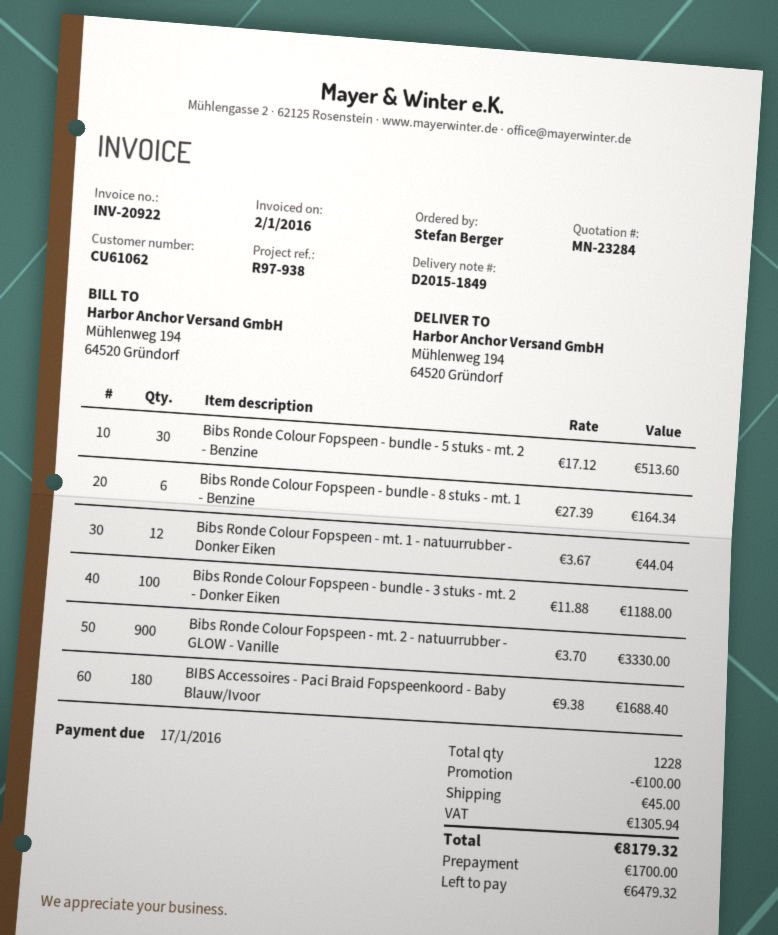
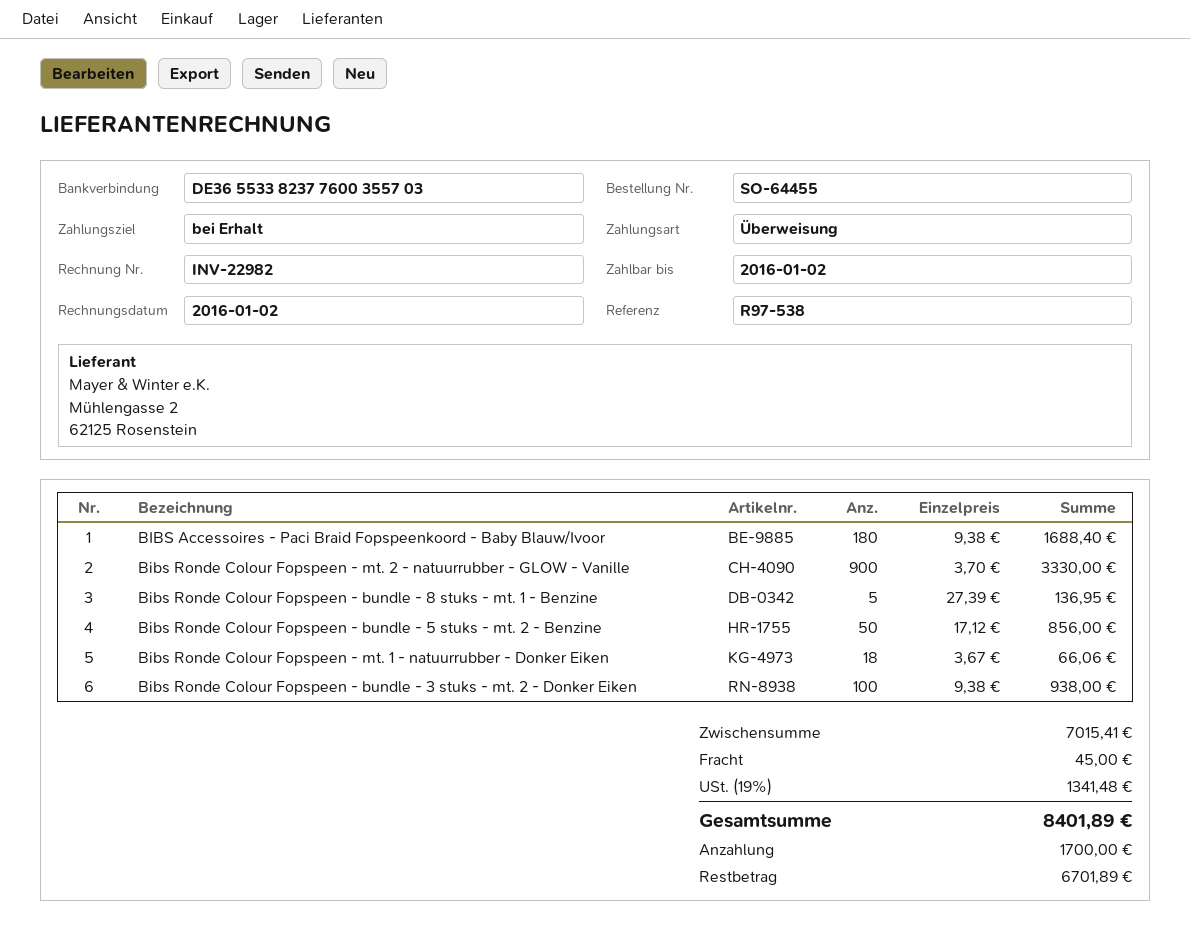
invoice number: INV-20922 -> INV-22982
due date: 2016-01-17 -> 2016-01-02
reference: R97-938 -> R97-538
Bibs Ronde Colour Fopspeen - bundle - 5 stuks - mt. 2 - Benzine: 30 x 17.12 = 513.60 -> 50 x 17.12 = 856.00
Bibs Ronde Colour Fopspeen - bundle - 8 stuks - mt. 1 - Benzine: 6 x 27.39 = 164.34 -> 5 x 27.39 = 136.95
Bibs Ronde Colour Fopspeen - mt. 1 - natuurrubber - Donker Eiken: 12 x 3.67 = 44.04 -> 18 x 3.67 = 66.06
Bibs Ronde Colour Fopspeen - bundle - 3 stuks - mt. 2 - Donker Eiken: 100 x 11.88 = 1188.00 -> 100 x 9.38 = 938.00
discount: 100.00 -> none
tax: 1305.94 -> 1341.48
total: 8179.32 -> 8401.89
balance: 6479.32 -> 6701.89

